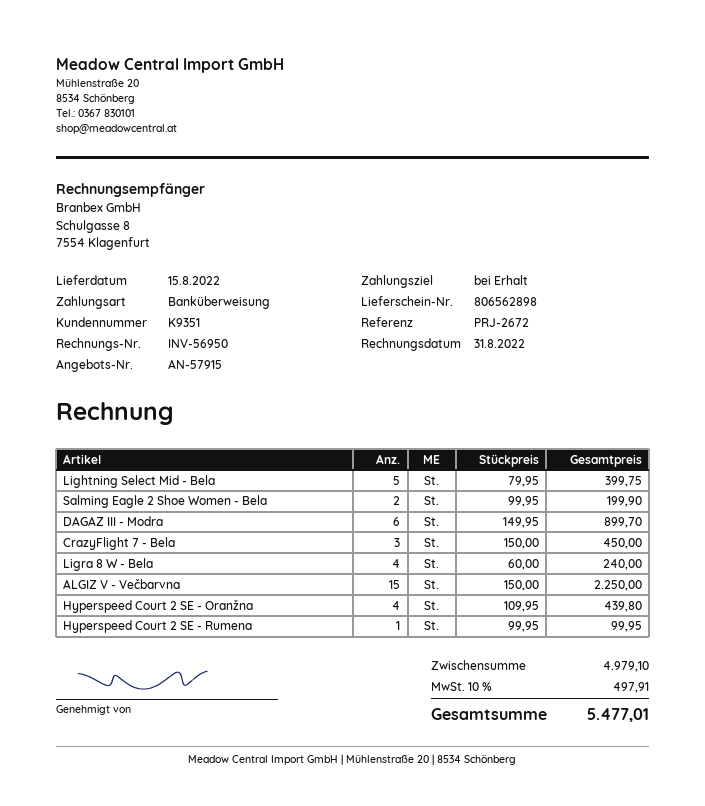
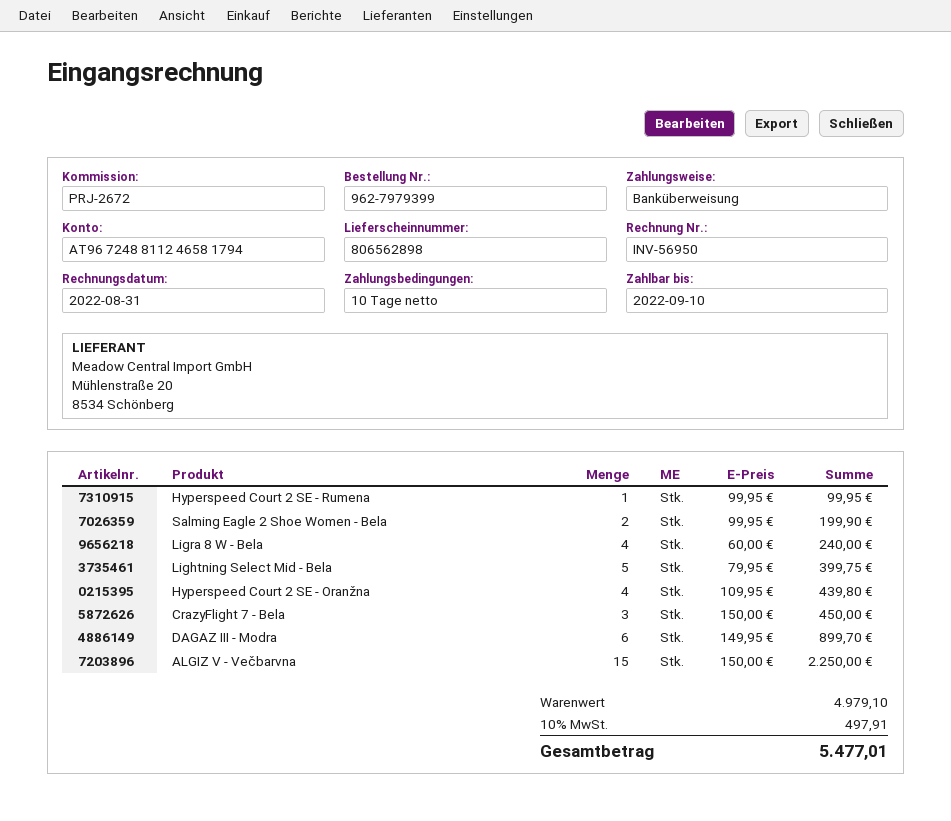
payment terms: on receipt -> 10 days

